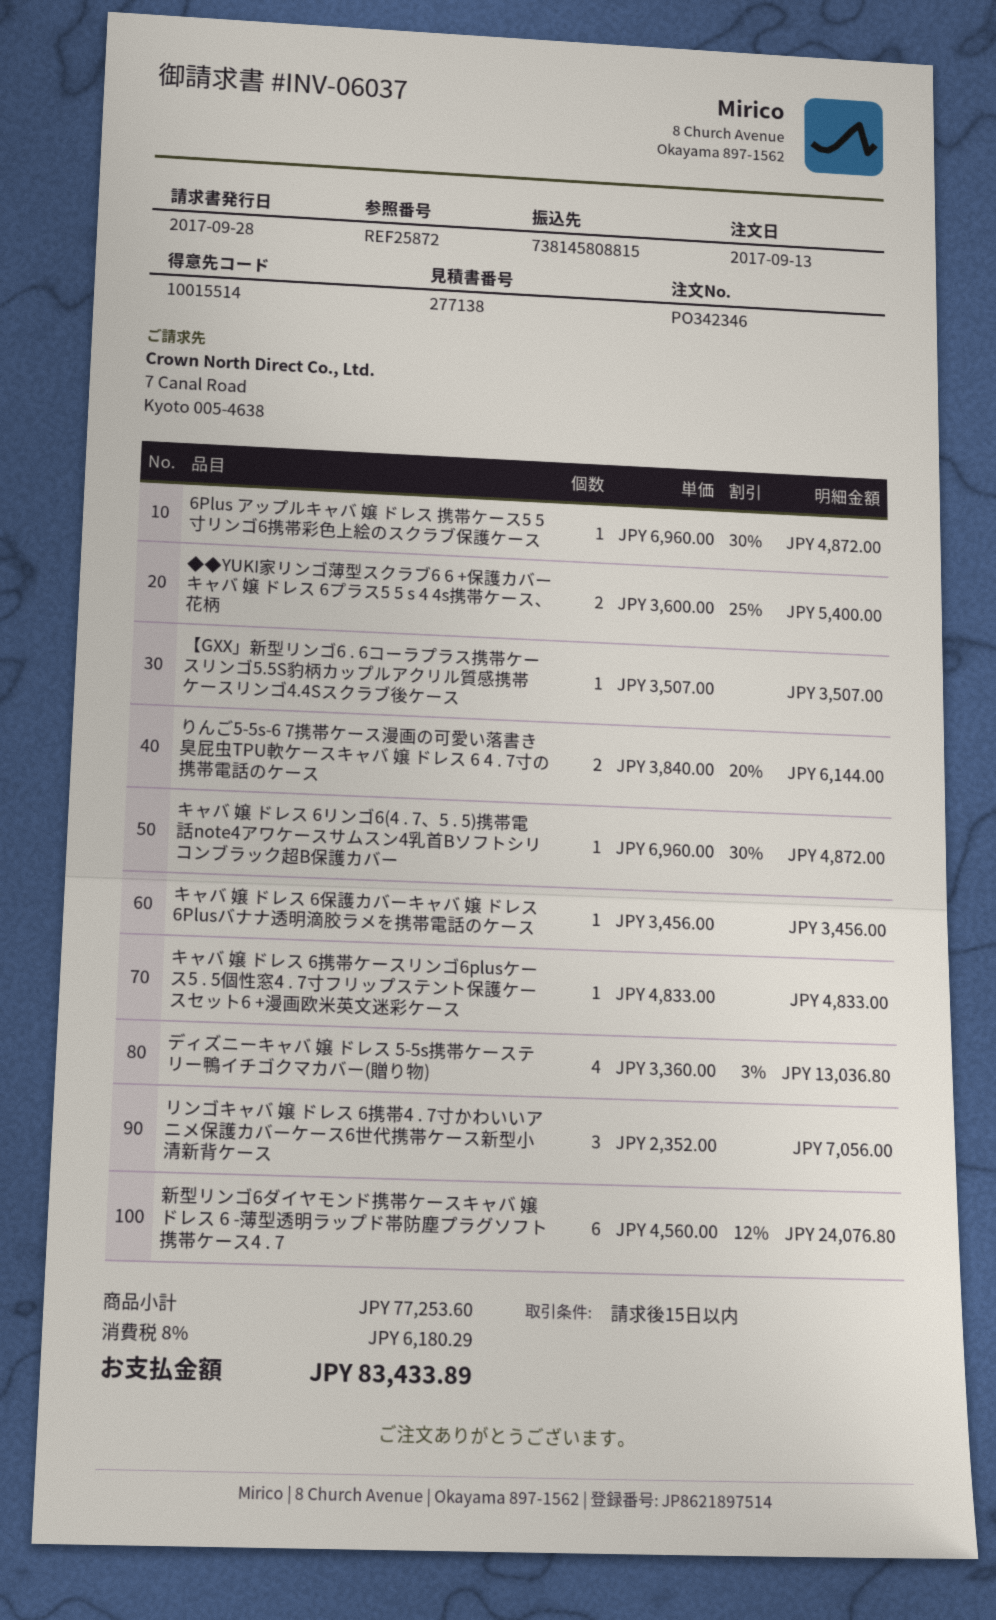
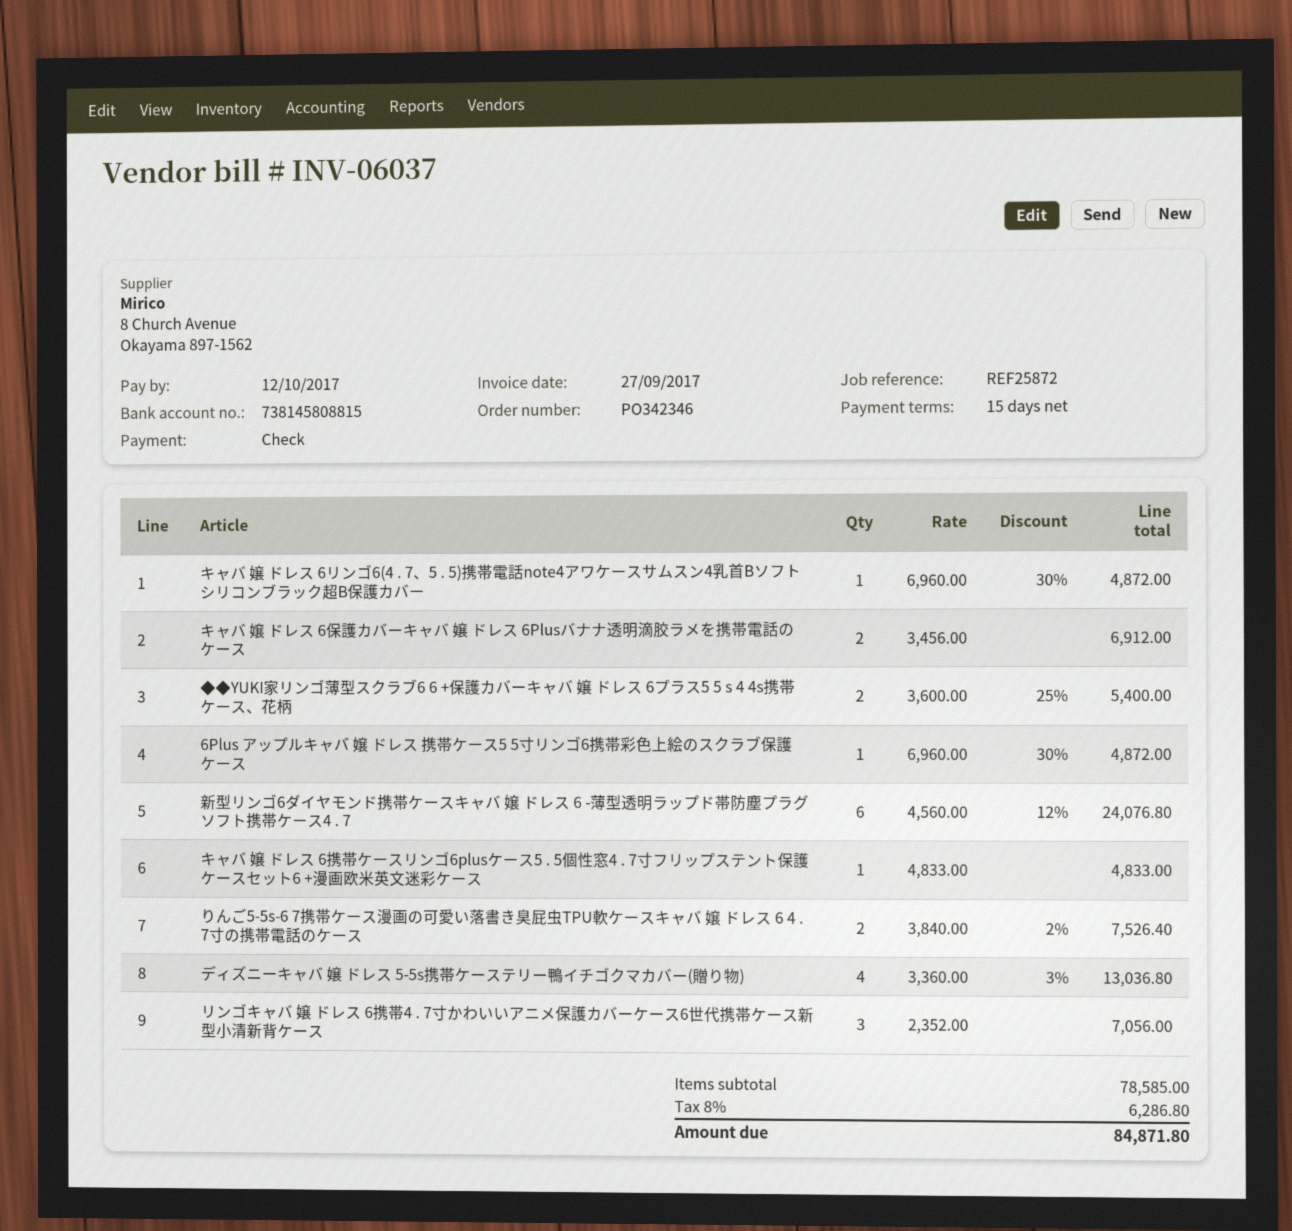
invoice date: 2017-09-28 -> 2017-09-27
【GXX」新型リンゴ6 . 6コーラプラス携帯ケースリンゴ5.5S豹柄カップルアクリル質感携帯ケースリンゴ4.4Sスクラブ後ケース: 1 x 3507.00 = 3507.00 -> none
りんご5-5s-6 7携帯ケース漫画の可愛い落書き臭屁虫TPU軟ケースキャバ 嬢 ドレス 6 4 . 7寸の携帯電話のケース: 2 x 3840.00 - 20% = 6144.00 -> 2 x 3840.00 - 2% = 7526.40
キャバ 嬢 ドレス 6保護カバーキャバ 嬢 ドレス 6Plusバナナ透明滴胶ラメを携帯電話のケース: 1 x 3456.00 = 3456.00 -> 2 x 3456.00 = 6912.00
subtotal: 77253.60 -> 78585.00
tax: 8% = 6180.29 -> 8% = 6286.80
total: 83433.89 -> 84871.80

